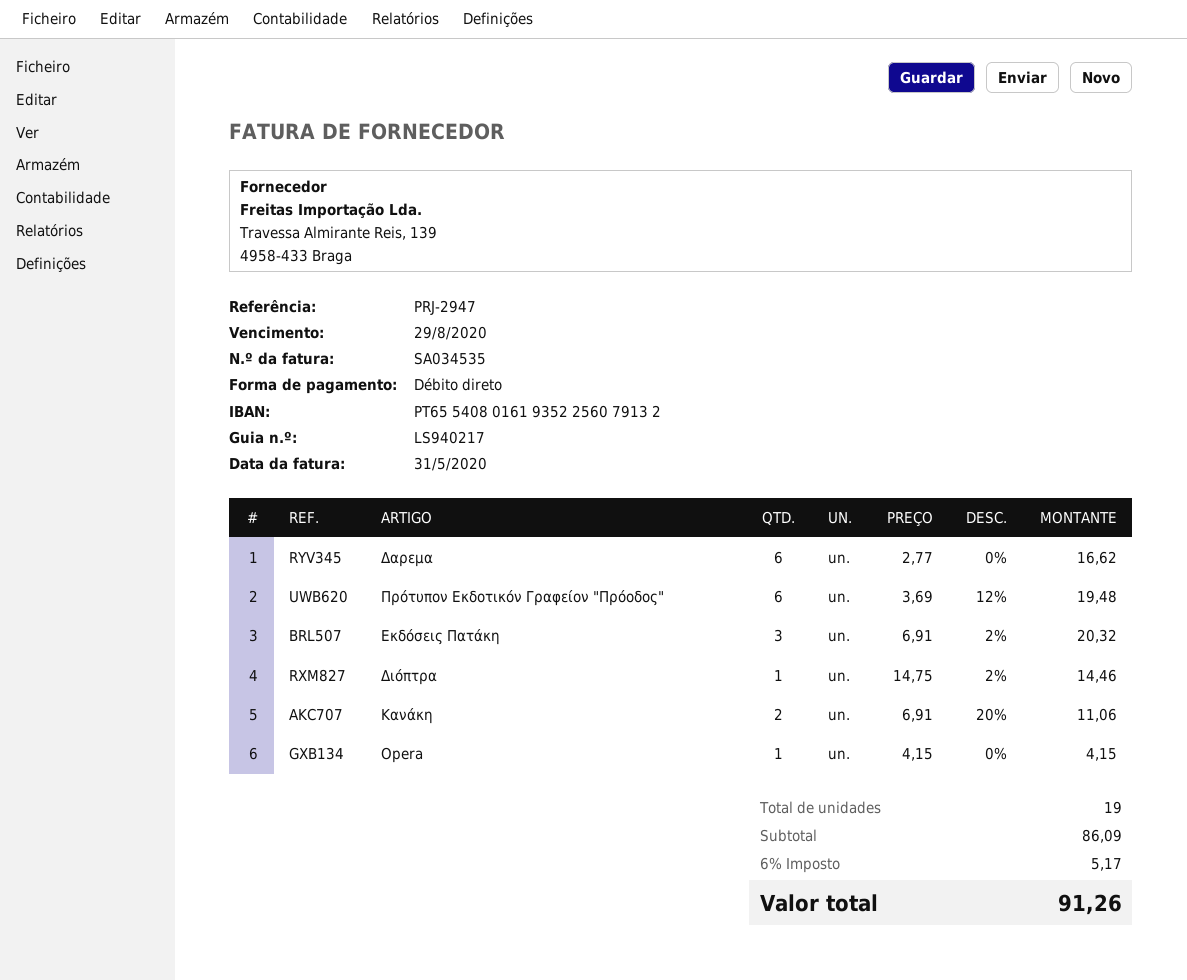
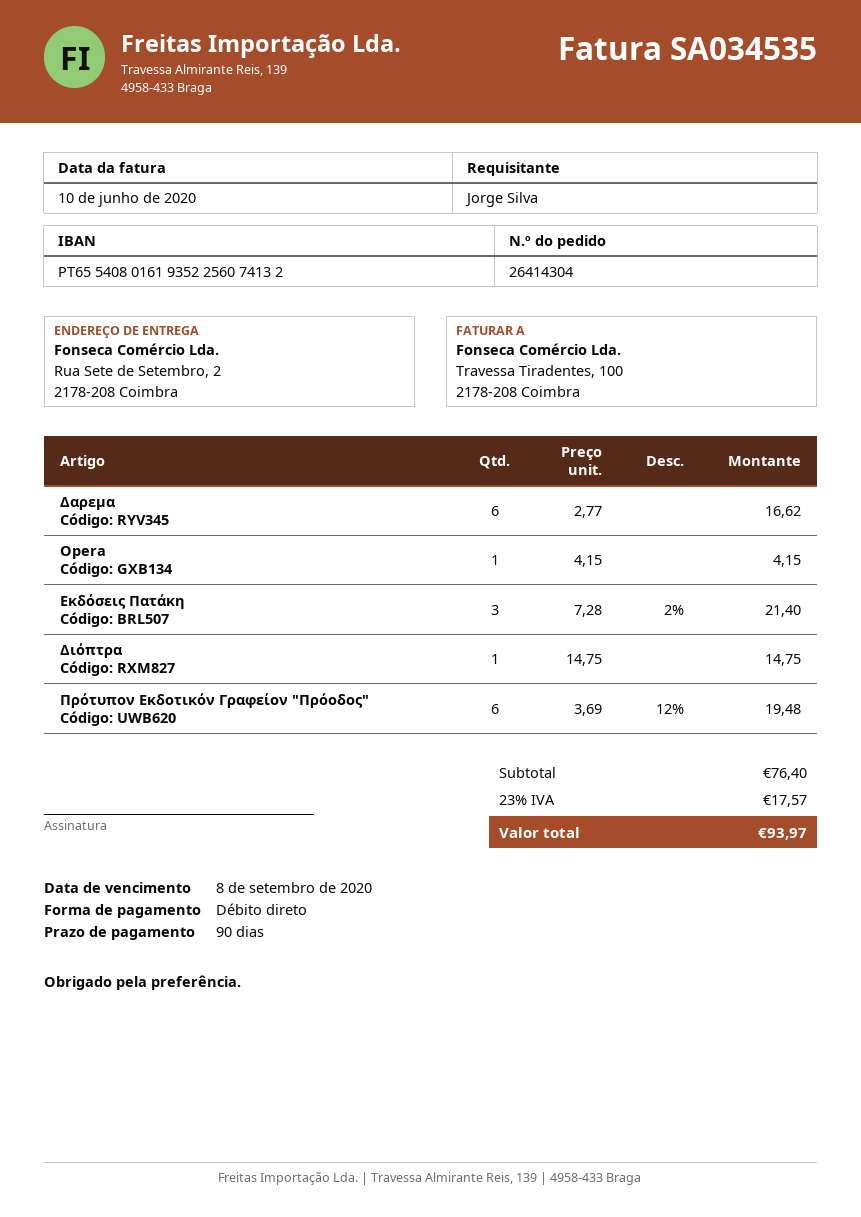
invoice date: 2020-05-31 -> 2020-06-10
due date: 2020-08-29 -> 2020-09-08
bank account: PT65540801619352256079132 -> PT65540801619352256074132
Εκδόσεις Πατάκη: 3 x 6.91 - 2% = 20.32 -> 3 x 7.28 - 2% = 21.40
Διόπτρα: 1 x 14.75 - 2% = 14.46 -> 1 x 14.75 = 14.75
Κανάκη: 2 x 6.91 - 20% = 11.06 -> none
subtotal: 86.09 -> 76.40
tax: 6% = 5.17 -> 23% = 17.57
total: 91.26 -> 93.97

